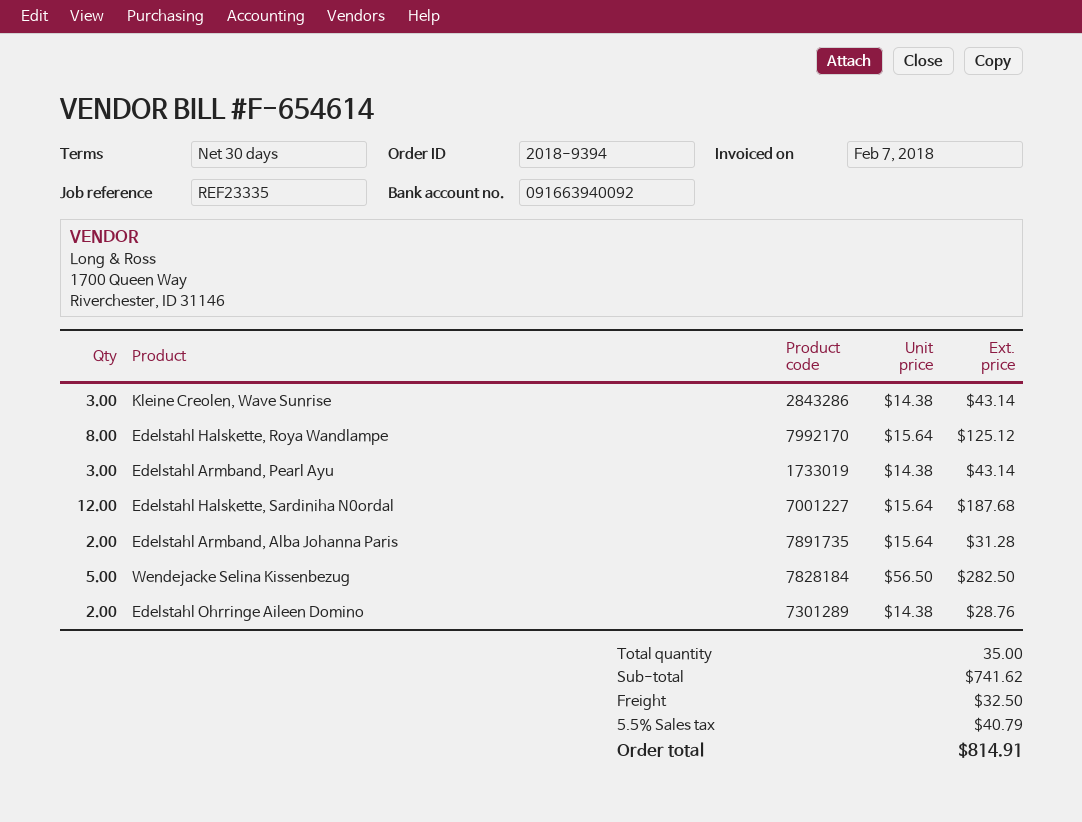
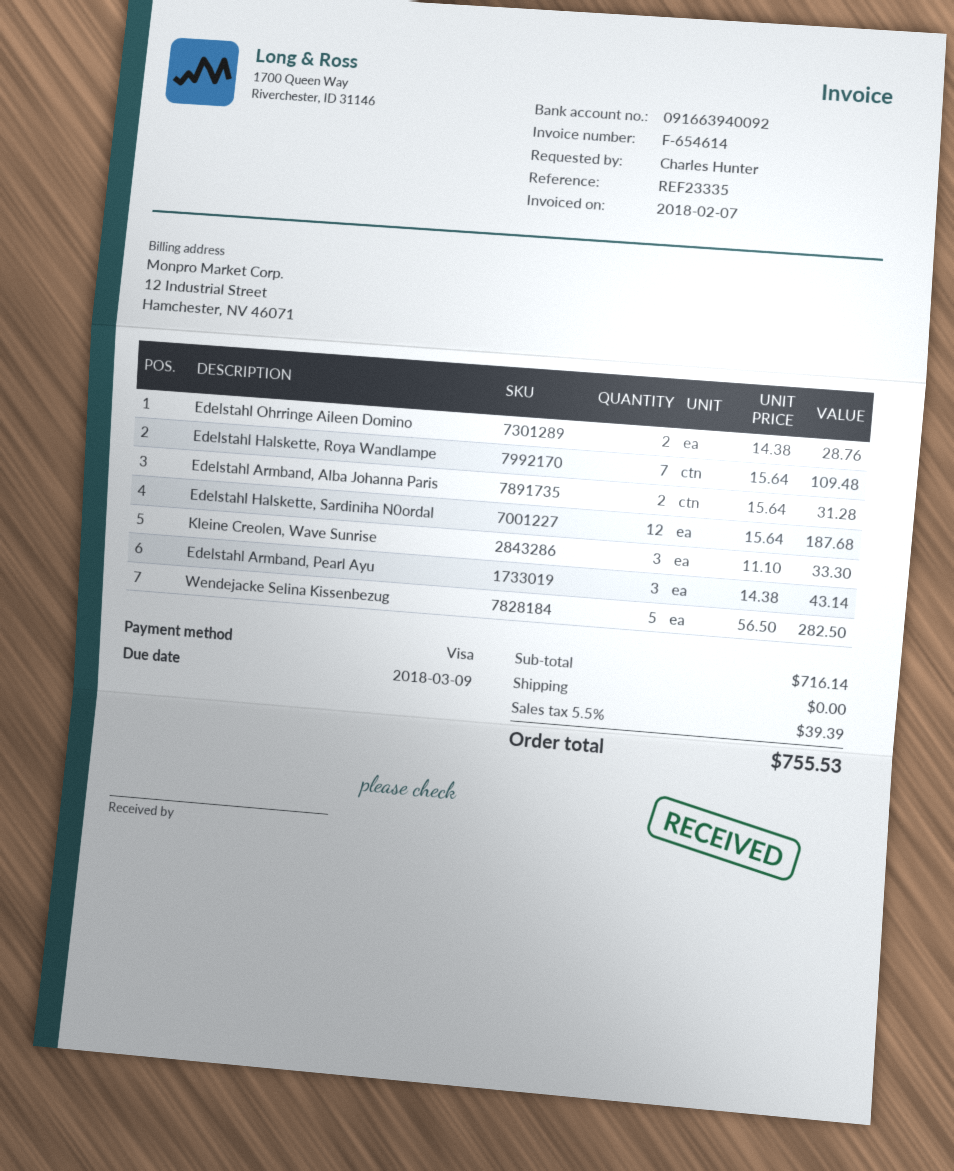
Kleine Creolen, Wave Sunrise: 3 x 14.38 = 43.14 -> 3 x 11.10 = 33.30
Edelstahl Halskette, Roya Wandlampe: 8 x 15.64 = 125.12 -> 7 x 15.64 = 109.48
subtotal: 741.62 -> 716.14
shipping: 32.50 -> 0.00
tax: 5.5% = 40.79 -> 5.5% = 39.39
total: 814.91 -> 755.53

